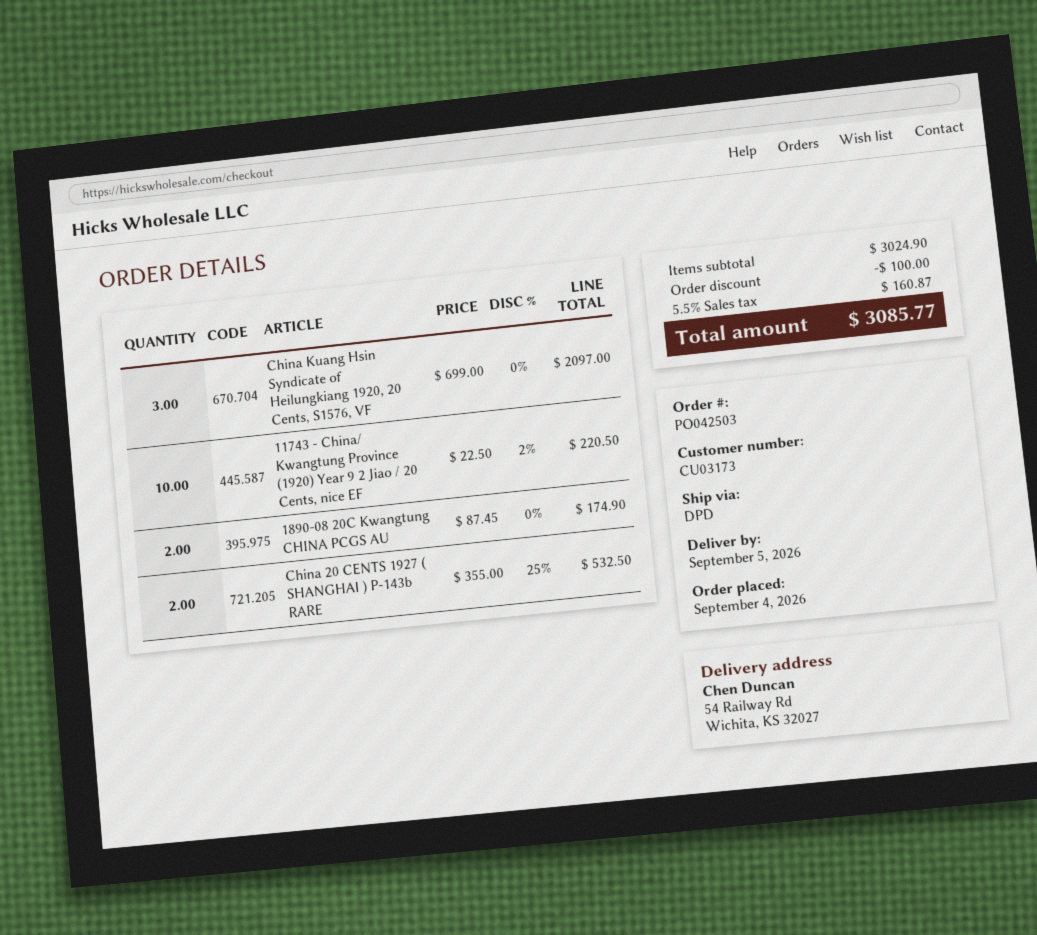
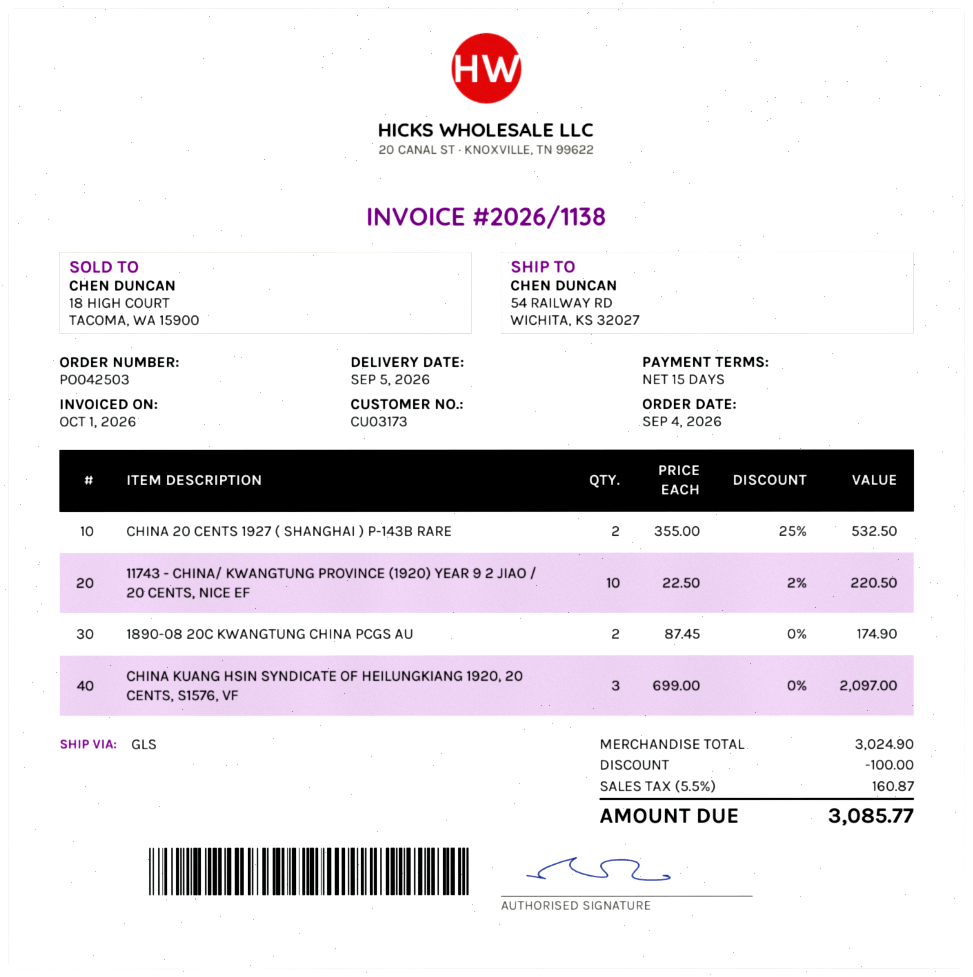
shipping method: DPD -> GLS

